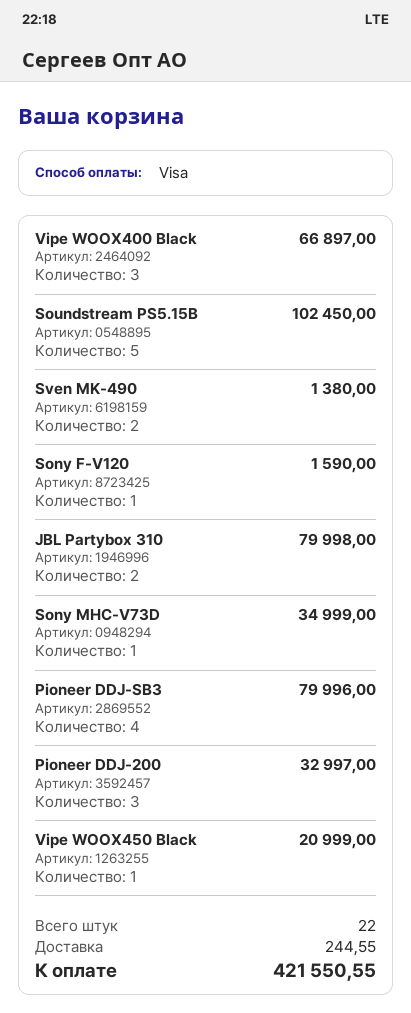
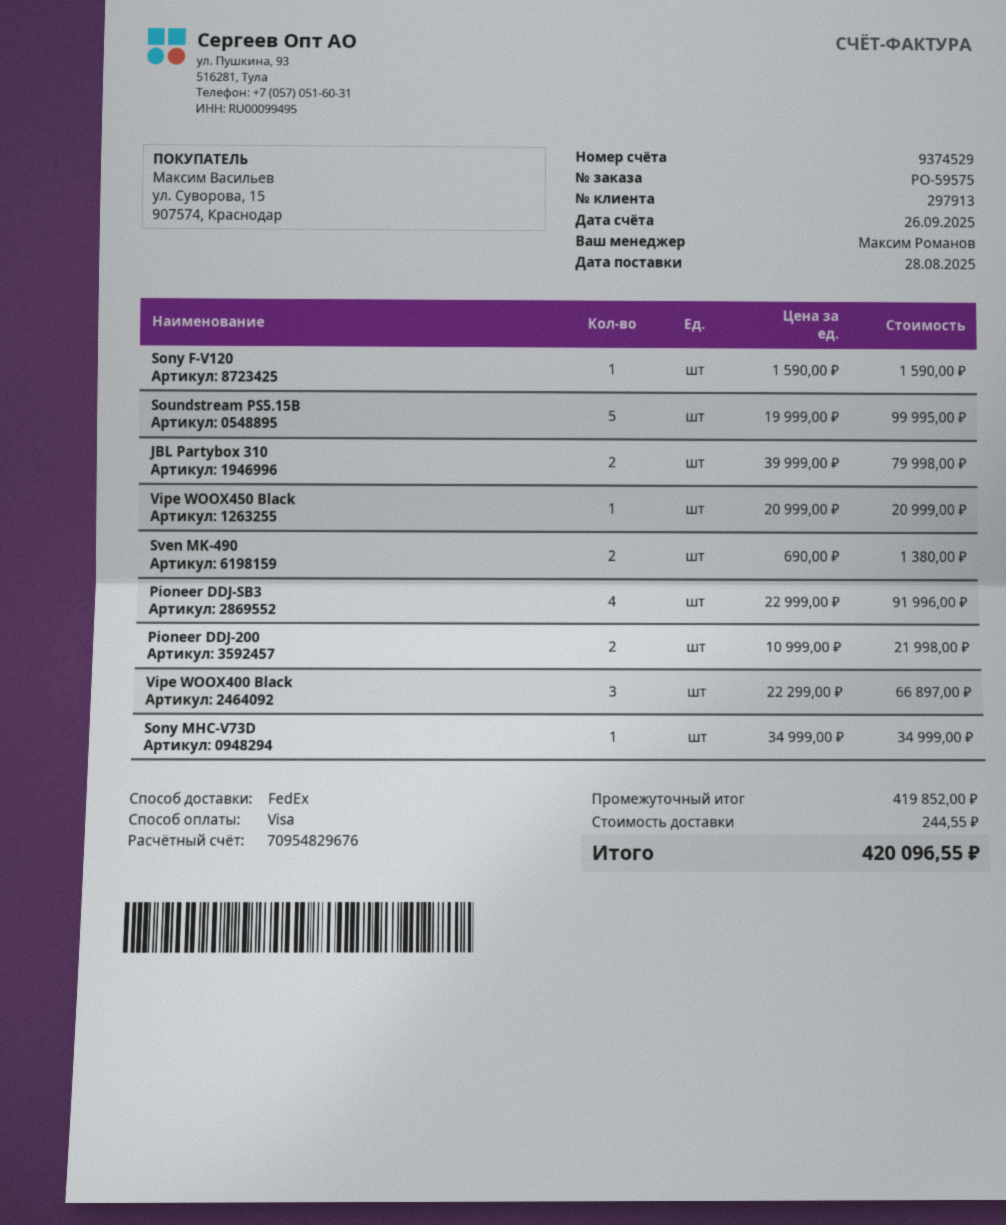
Soundstream PS5.15B: 5 for 102450.00 -> 5 for 99995.00
Pioneer DDJ-SB3: 4 for 79996.00 -> 4 for 91996.00
Pioneer DDJ-200: 3 for 32997.00 -> 2 for 21998.00
total: 421550.55 -> 420096.55

